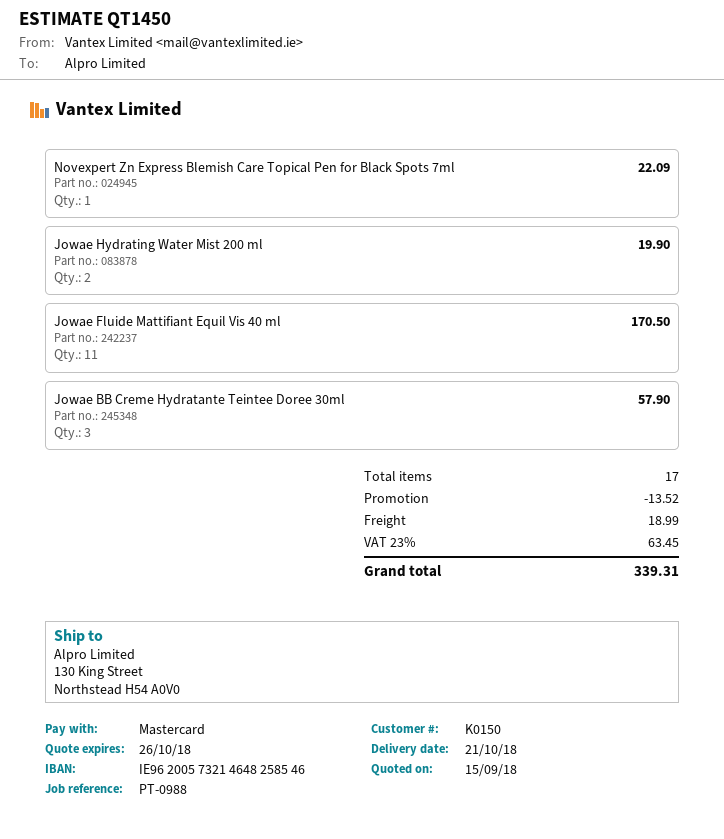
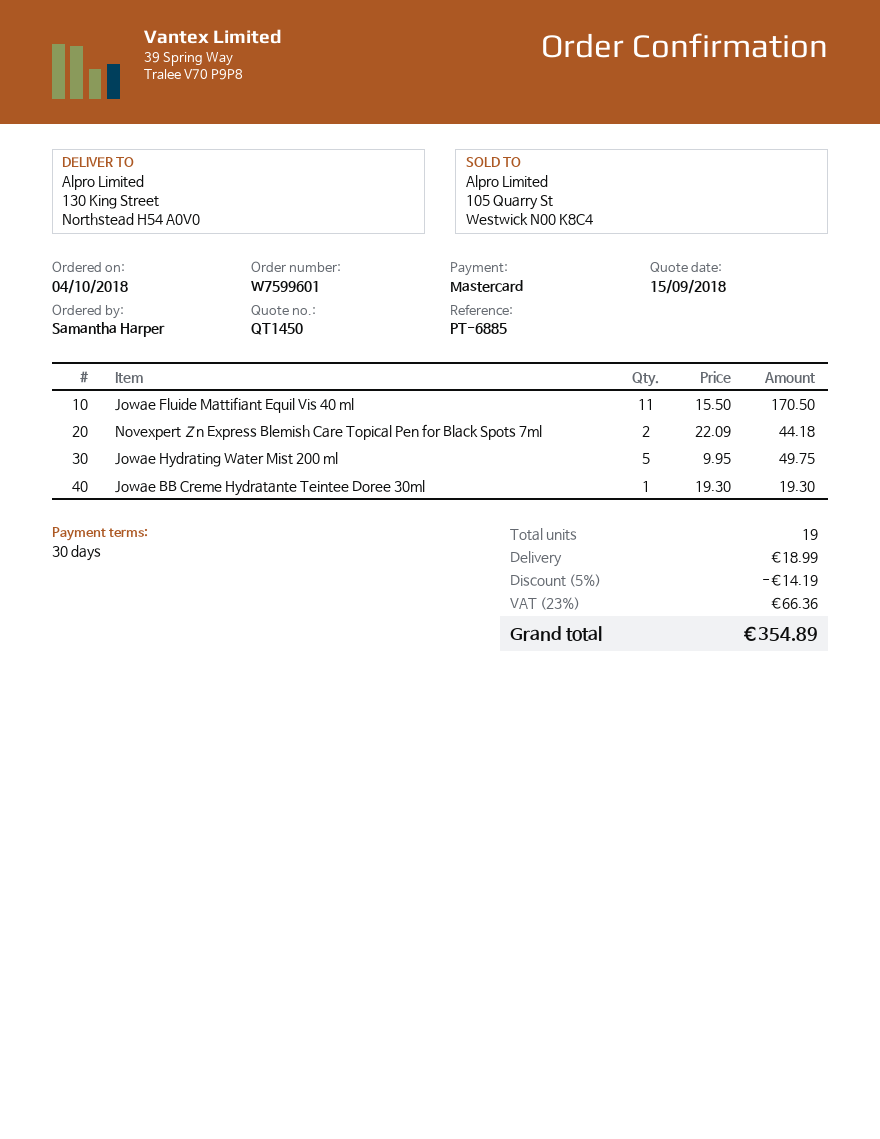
reference: PT-0988 -> PT-6885
Novexpert Ζn Express Blemish Care Topical Pen for Black Spots 7ml: 1 for 22.09 -> 2 for 44.18
Jowae Hydrating Water Mist 200 ml: 2 for 19.90 -> 5 for 49.75
Jowae BB Creme Hydratante Teintee Doree 30ml: 3 for 57.90 -> 1 for 19.30
total quantity: 17 -> 19
discount: 13.52 -> 14.19
tax: 23% = 63.45 -> 23% = 66.36
total: 339.31 -> 354.89

